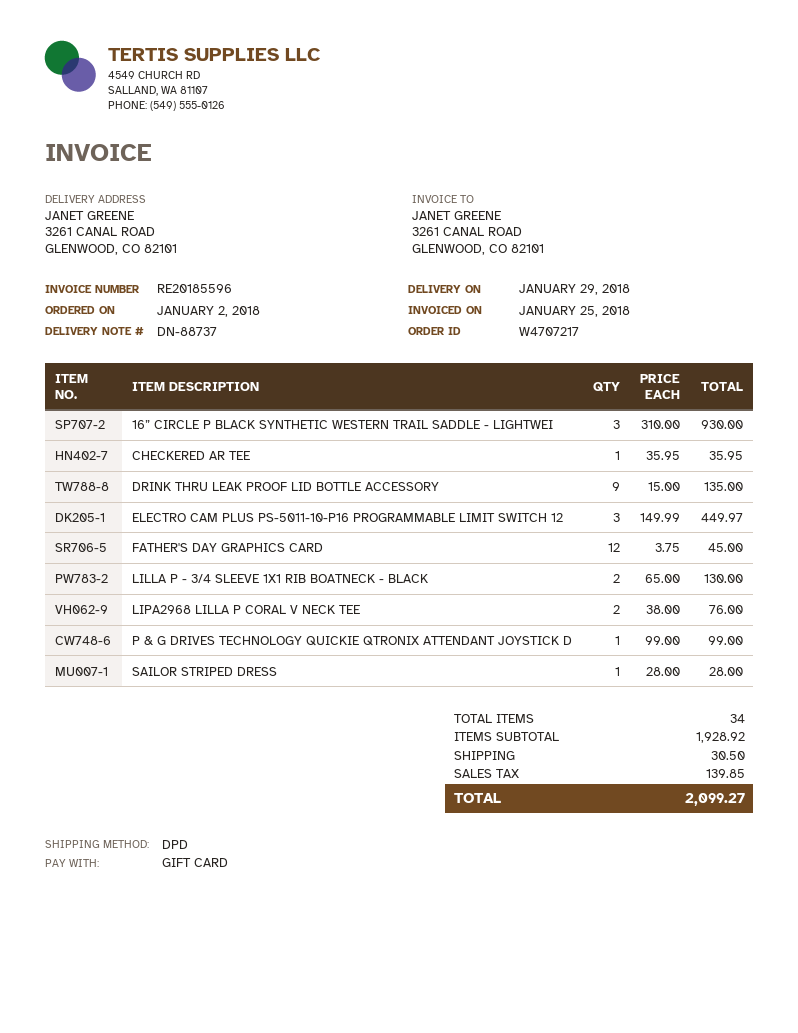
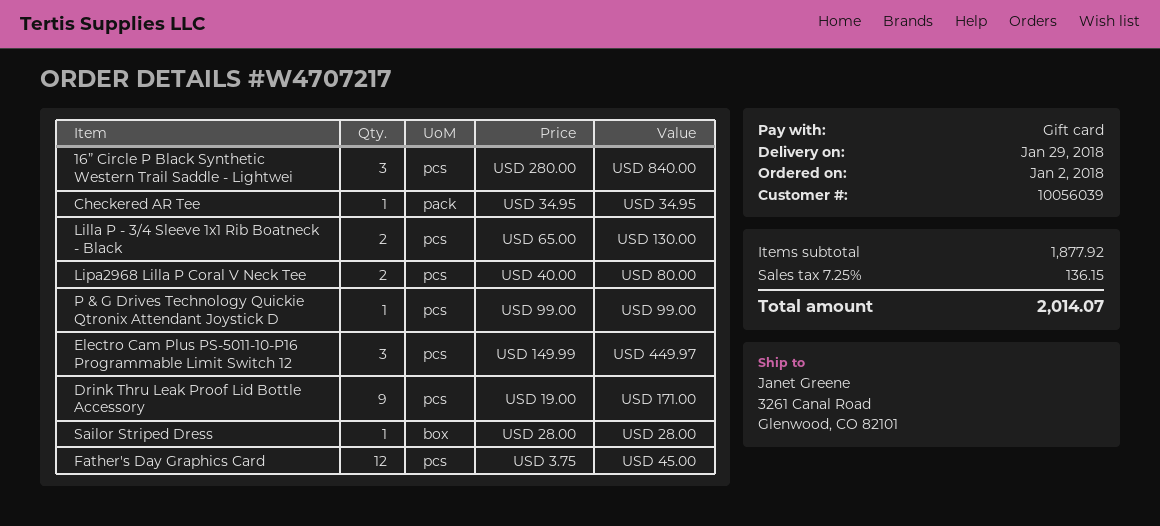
16” CIRCLE P BLACK SYNTHETIC WESTERN TRAIL SADDLE - LIGHTWEI: 3 x 310.00 = 930.00 -> 3 x 280.00 = 840.00
CHECKERED AR TEE: 1 x 35.95 = 35.95 -> 1 x 34.95 = 34.95
DRINK THRU LEAK PROOF LID BOTTLE ACCESSORY: 9 x 15.00 = 135.00 -> 9 x 19.00 = 171.00
LIPA2968 LILLA P CORAL V NECK TEE: 2 x 38.00 = 76.00 -> 2 x 40.00 = 80.00
subtotal: 1928.92 -> 1877.92
shipping: 30.50 -> none
tax: 139.85 -> 136.15
total: 2099.27 -> 2014.07

